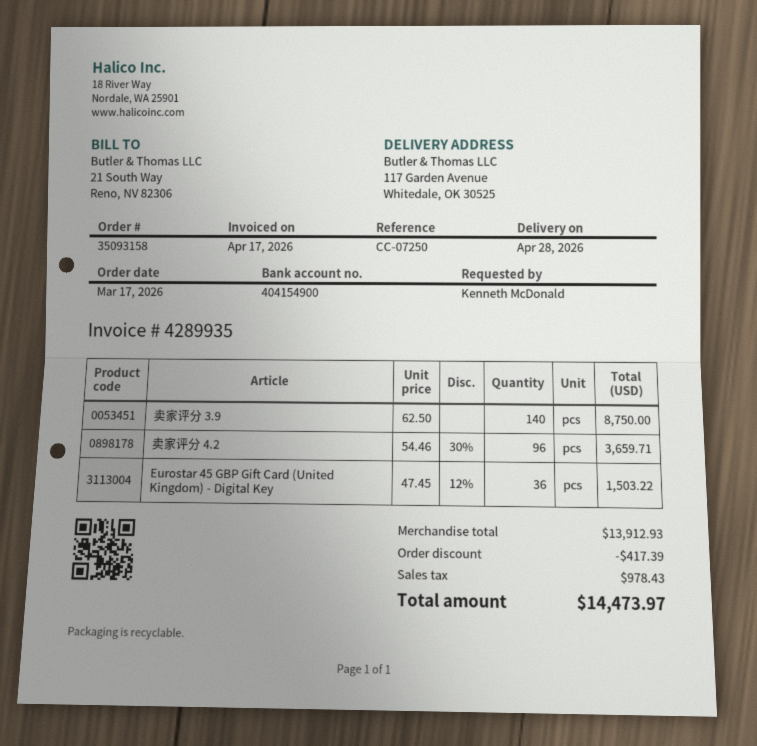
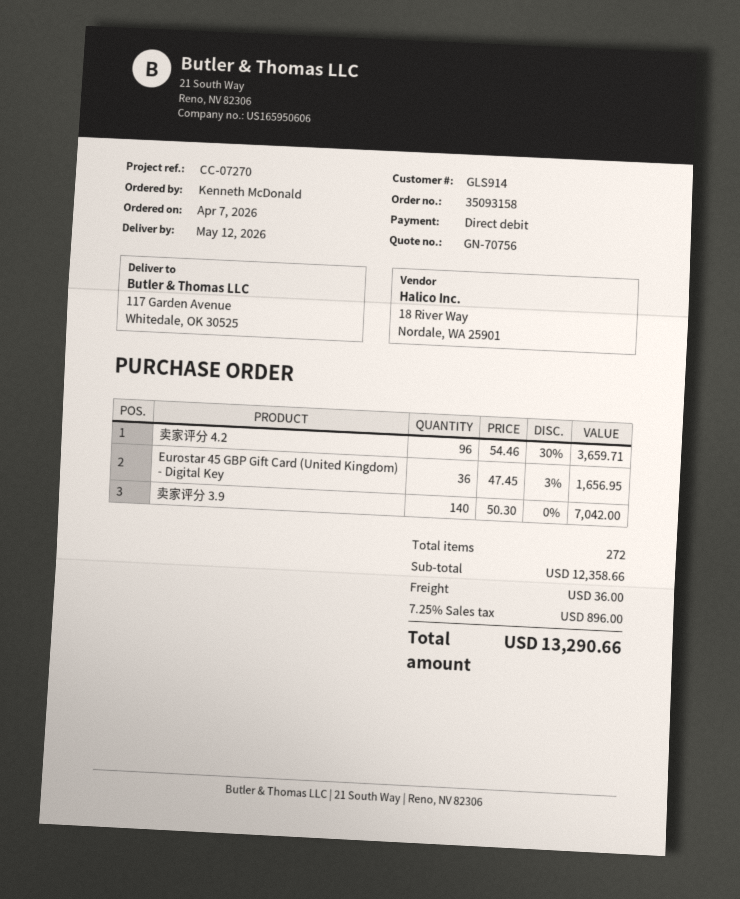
order date: 2026-03-17 -> 2026-04-07
delivery date: 2026-04-28 -> 2026-05-12
reference: CC-07250 -> CC-07270
卖家评分 3.9: 140 x 62.50 = 8750.00 -> 140 x 50.30 = 7042.00
Eurostar 45 GBP Gift Card (United Kingdom) - Digital Key: 36 x 47.45 - 12% = 1503.22 -> 36 x 47.45 - 3% = 1656.95
subtotal: 13912.93 -> 12358.66
discount: 417.39 -> none
shipping: none -> 36.00
tax: 978.43 -> 896.00
total: 14473.97 -> 13290.66

